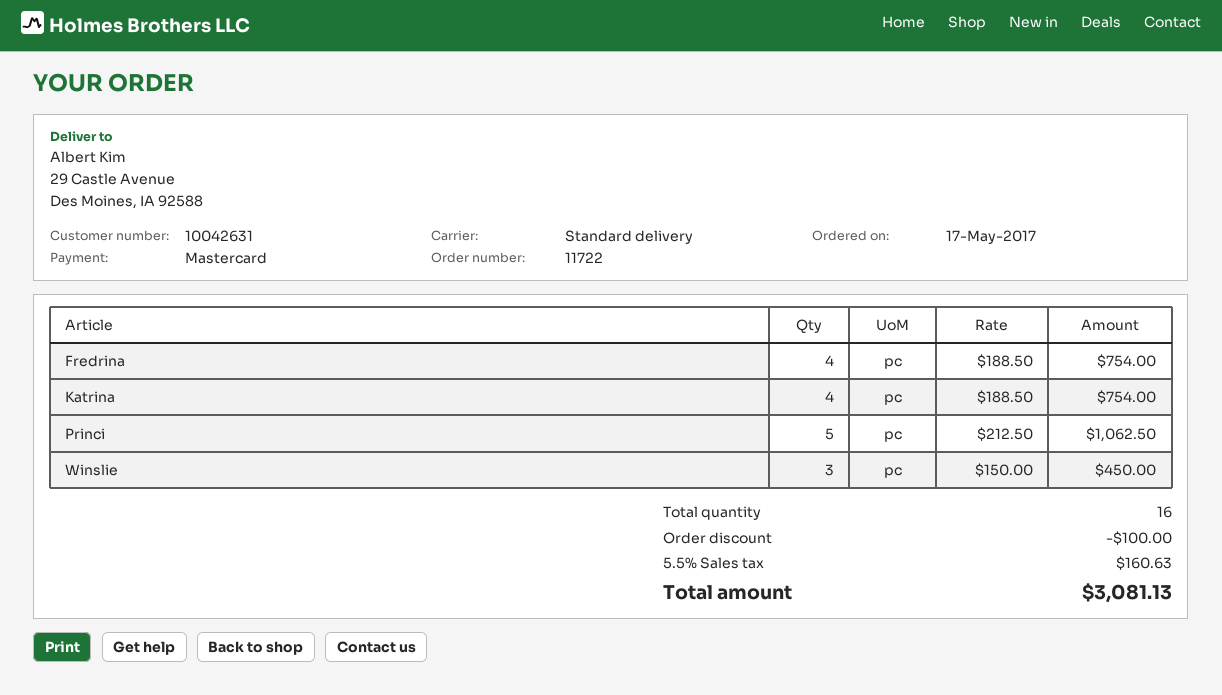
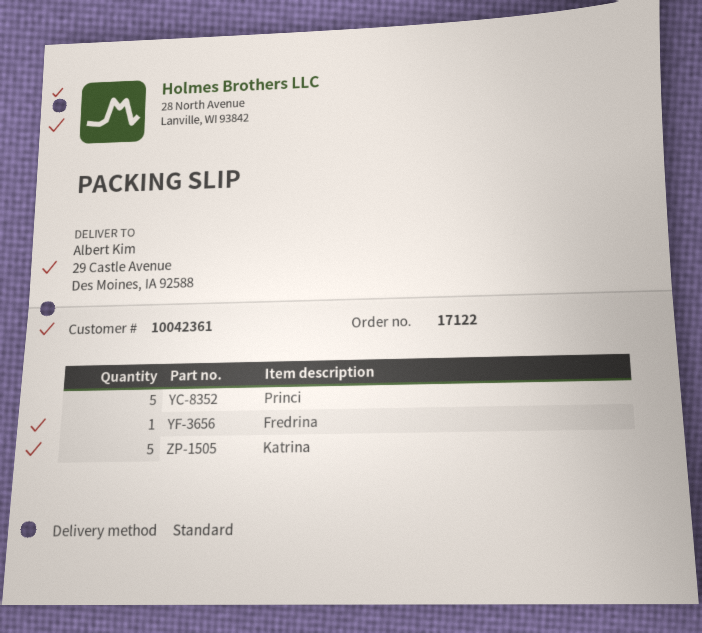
order number: 11722 -> 17122
customer number: 10042631 -> 10042361
Fredrina: 4 -> 1
Katrina: 4 -> 5
Winslie: 3 -> none

